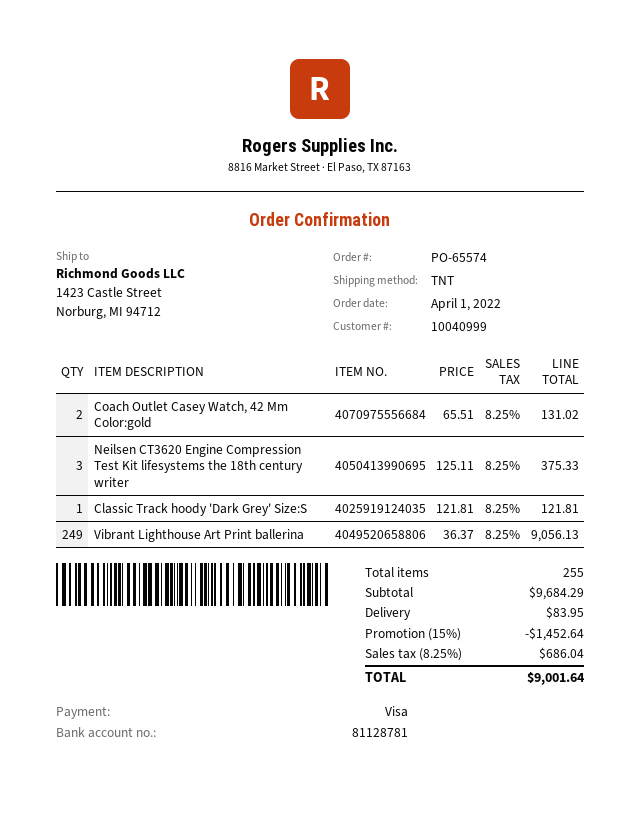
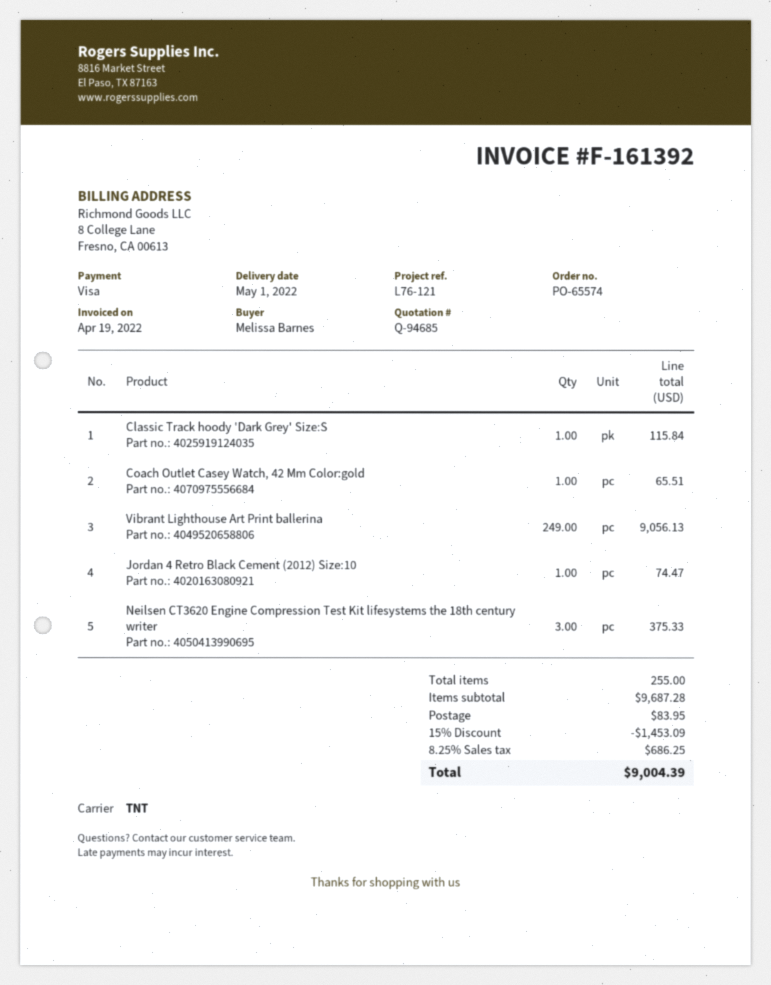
Coach Outlet Casey Watch, 42 Mm Color:gold: 2 for 131.02 -> 1 for 65.51
Classic Track hoody 'Dark Grey' Size:S: 1 for 121.81 -> 1 for 115.84
Jordan 4 Retro Black Cement (2012) Size:10: none -> 1 for 74.47
subtotal: 9684.29 -> 9687.28
discount: 15% = 1452.64 -> 15% = 1453.09
tax: 8.25% = 686.04 -> 8.25% = 686.25
total: 9001.64 -> 9004.39

